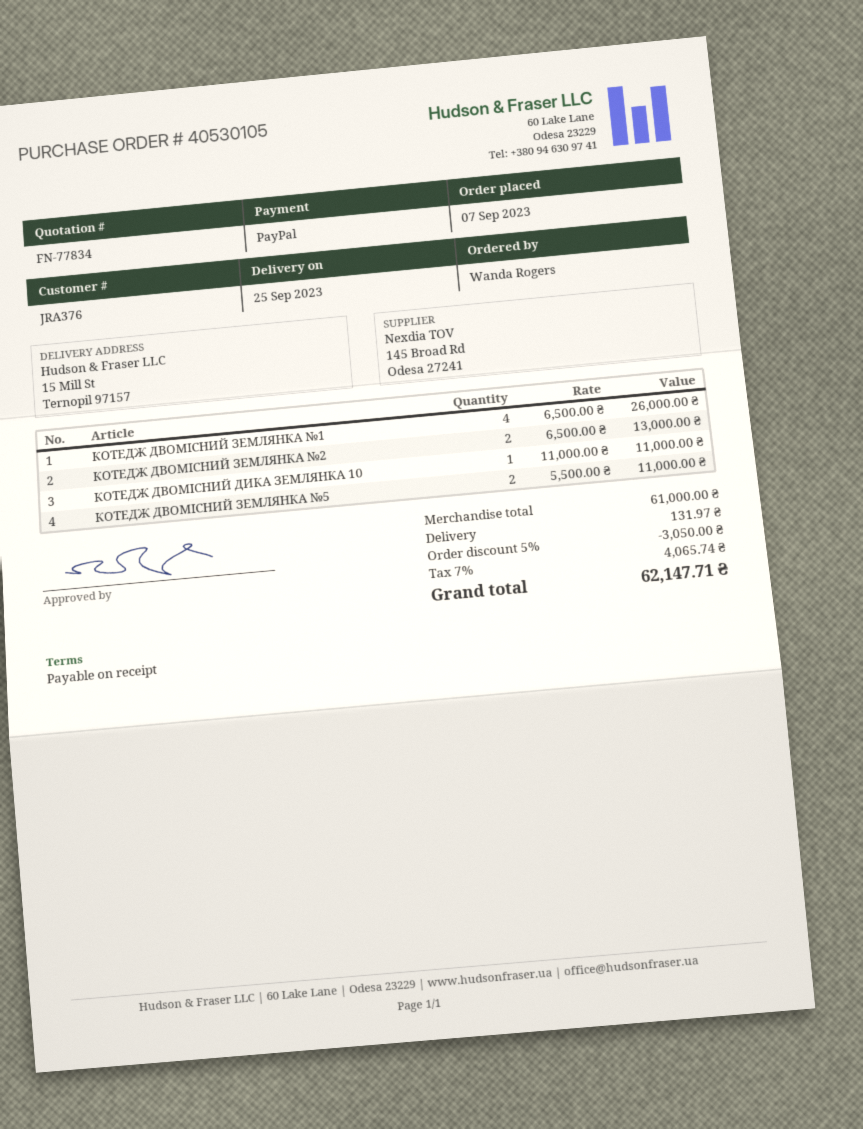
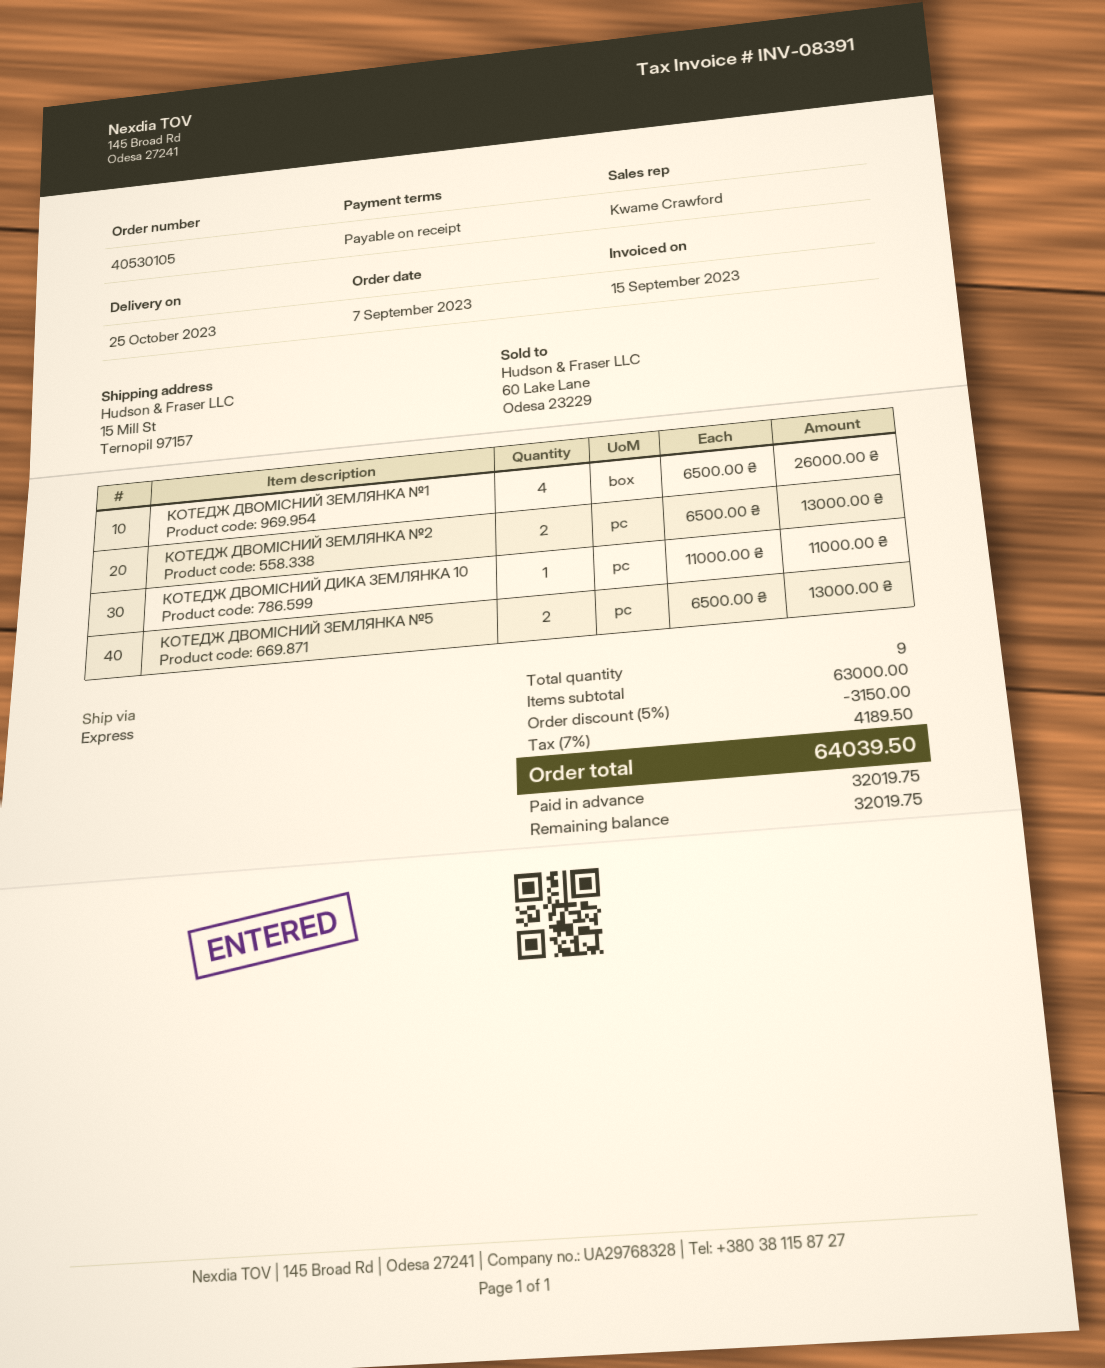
delivery date: 2023-09-25 -> 2023-10-25
КОТЕДЖ ДВОМІСНИЙ ЗЕМЛЯНКА №5: 2 x 5500.00 = 11000.00 -> 2 x 6500.00 = 13000.00
subtotal: 61000.00 -> 63000.00
discount: 5% = 3050.00 -> 5% = 3150.00
shipping: 131.97 -> none
tax: 7% = 4065.74 -> 7% = 4189.50
total: 62147.71 -> 64039.50

